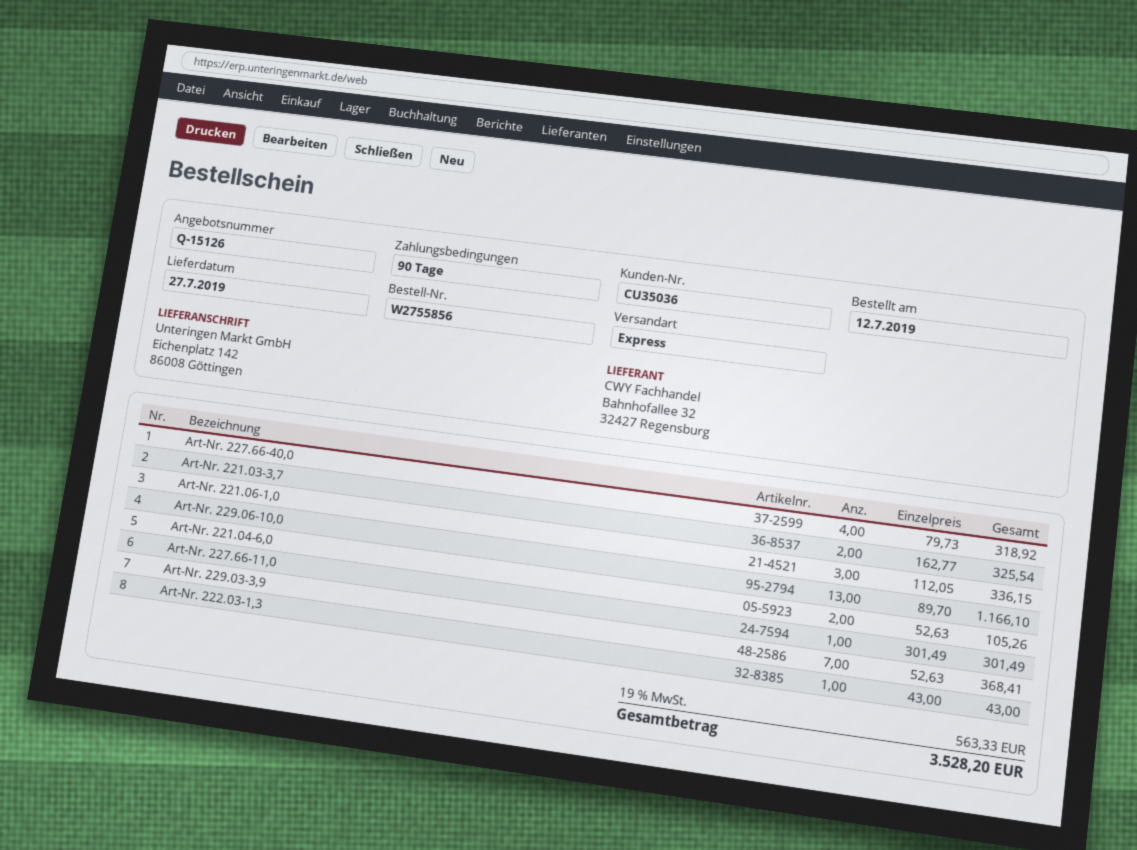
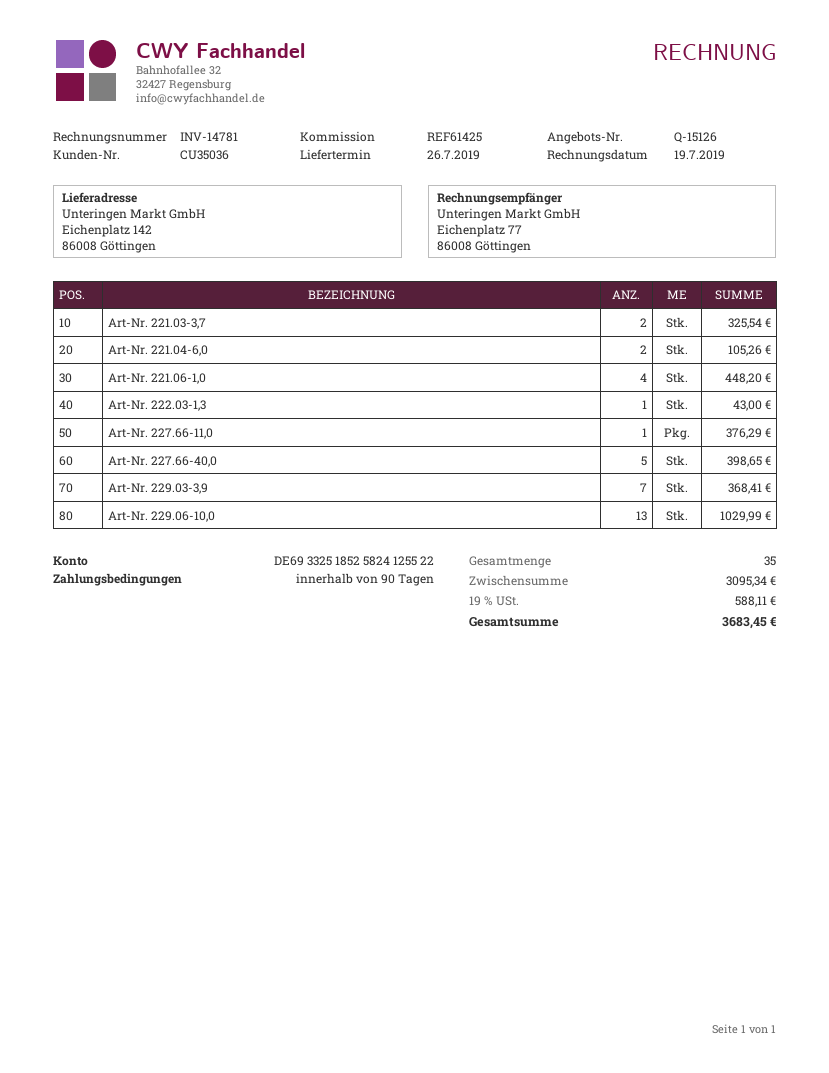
delivery date: 2019-07-27 -> 2019-07-26
Art-Nr. 227.66-40,0: 4 for 318.92 -> 5 for 398.65
Art-Nr. 221.06-1,0: 3 for 336.15 -> 4 for 448.20
Art-Nr. 229.06-10,0: 13 for 1166.10 -> 13 for 1029.99
Art-Nr. 227.66-11,0: 1 for 301.49 -> 1 for 376.29
tax: 19% = 563.33 -> 19% = 588.11
total: 3528.20 -> 3683.45

